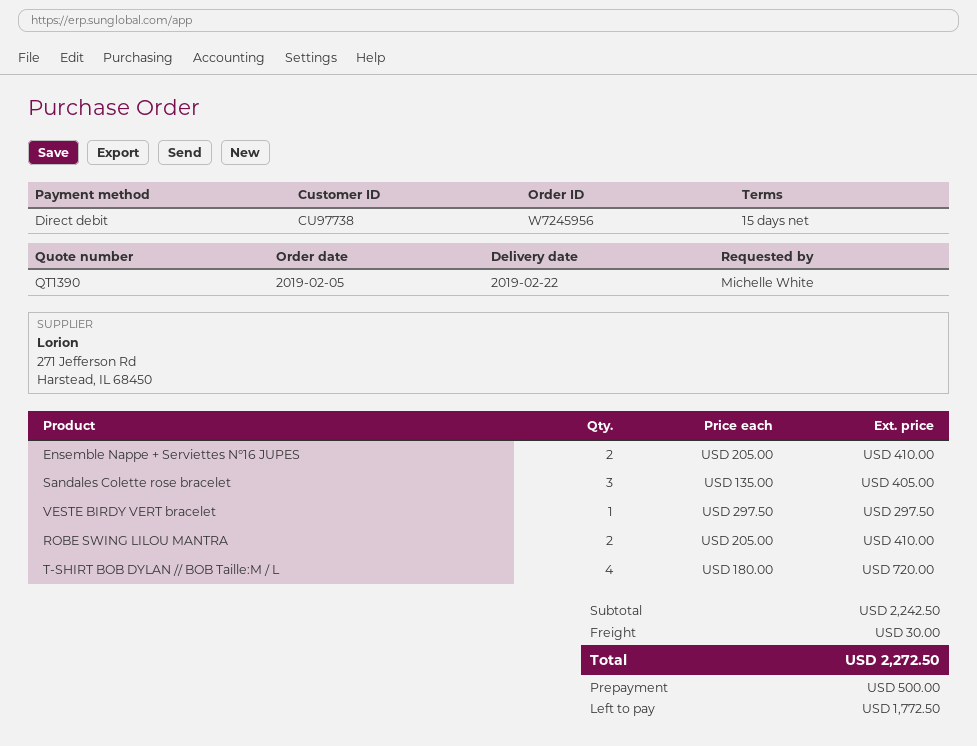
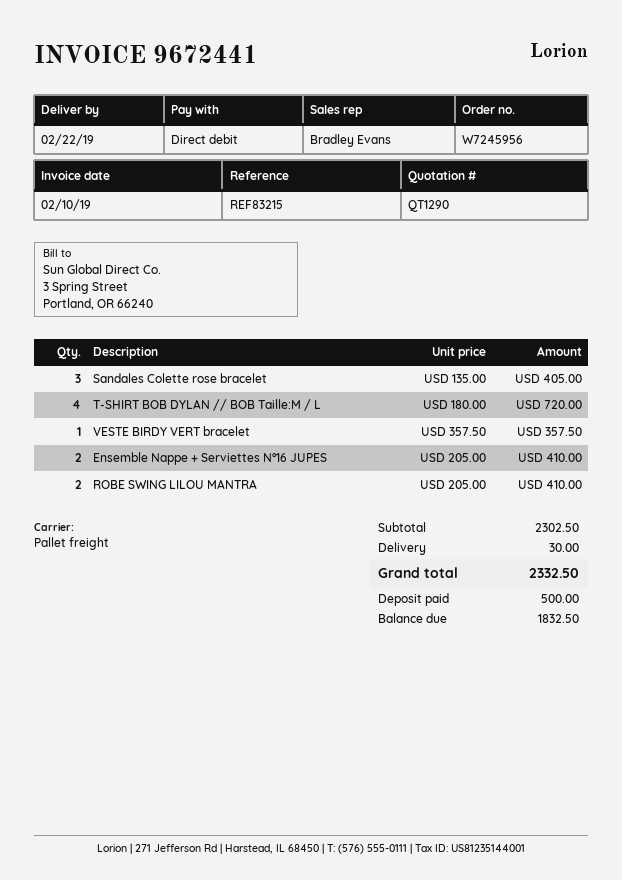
quote number: QT1390 -> QT1290
VESTE BIRDY VERT bracelet: 1 x 297.50 = 297.50 -> 1 x 357.50 = 357.50
subtotal: 2242.50 -> 2302.50
total: 2272.50 -> 2332.50
balance: 1772.50 -> 1832.50

